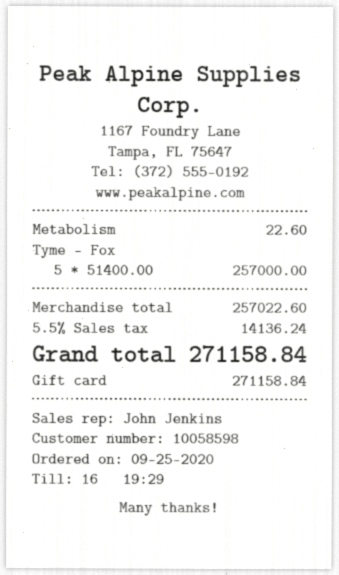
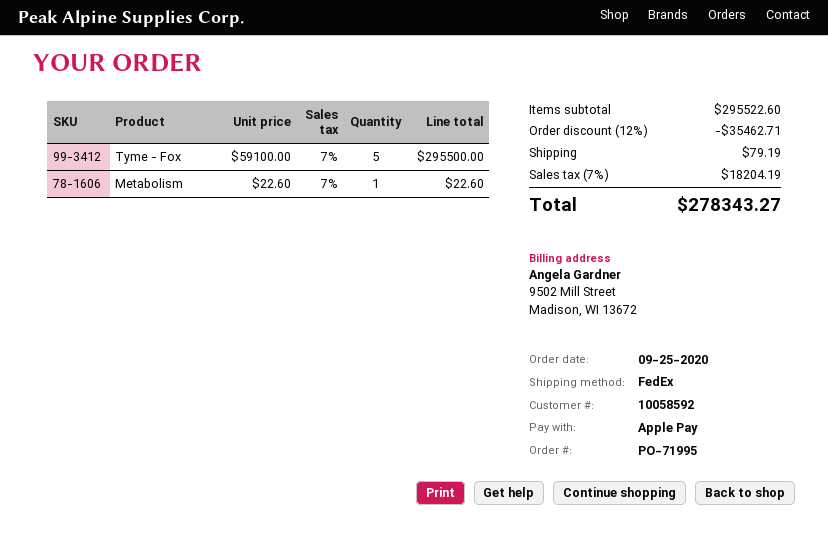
customer number: 10058598 -> 10058592
payment method: gift card -> Apple Pay
Tyme - Fox: 5 x 51400.00 = 257000.00 -> 5 x 59100.00 = 295500.00
subtotal: 257022.60 -> 295522.60
discount: none -> 12% = 35462.71
shipping: none -> 79.19
tax: 5.5% = 14136.24 -> 7% = 18204.19
total: 271158.84 -> 278343.27

